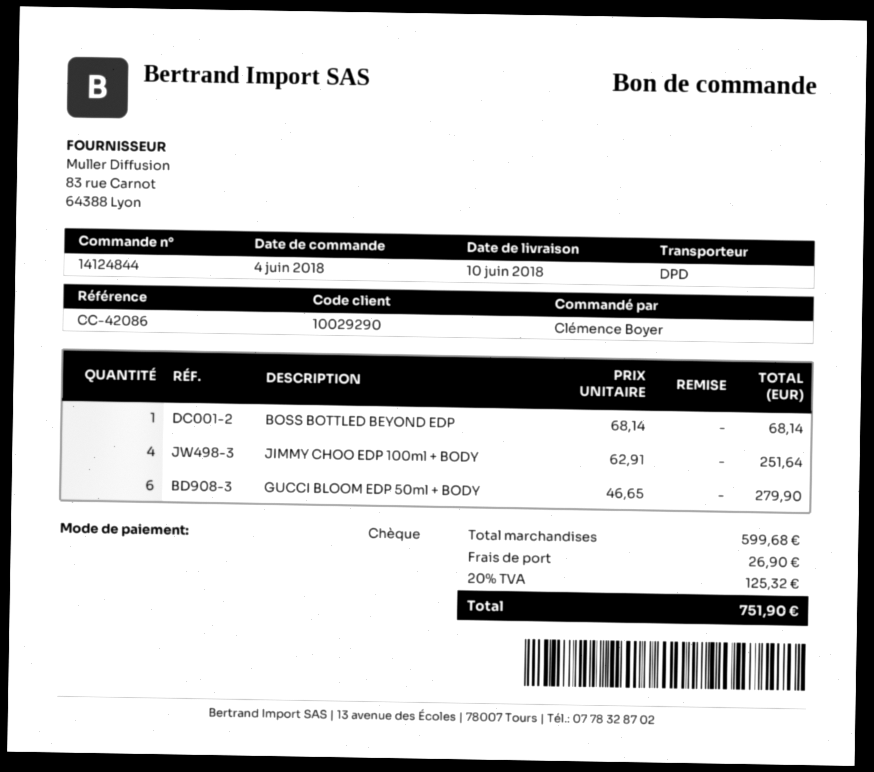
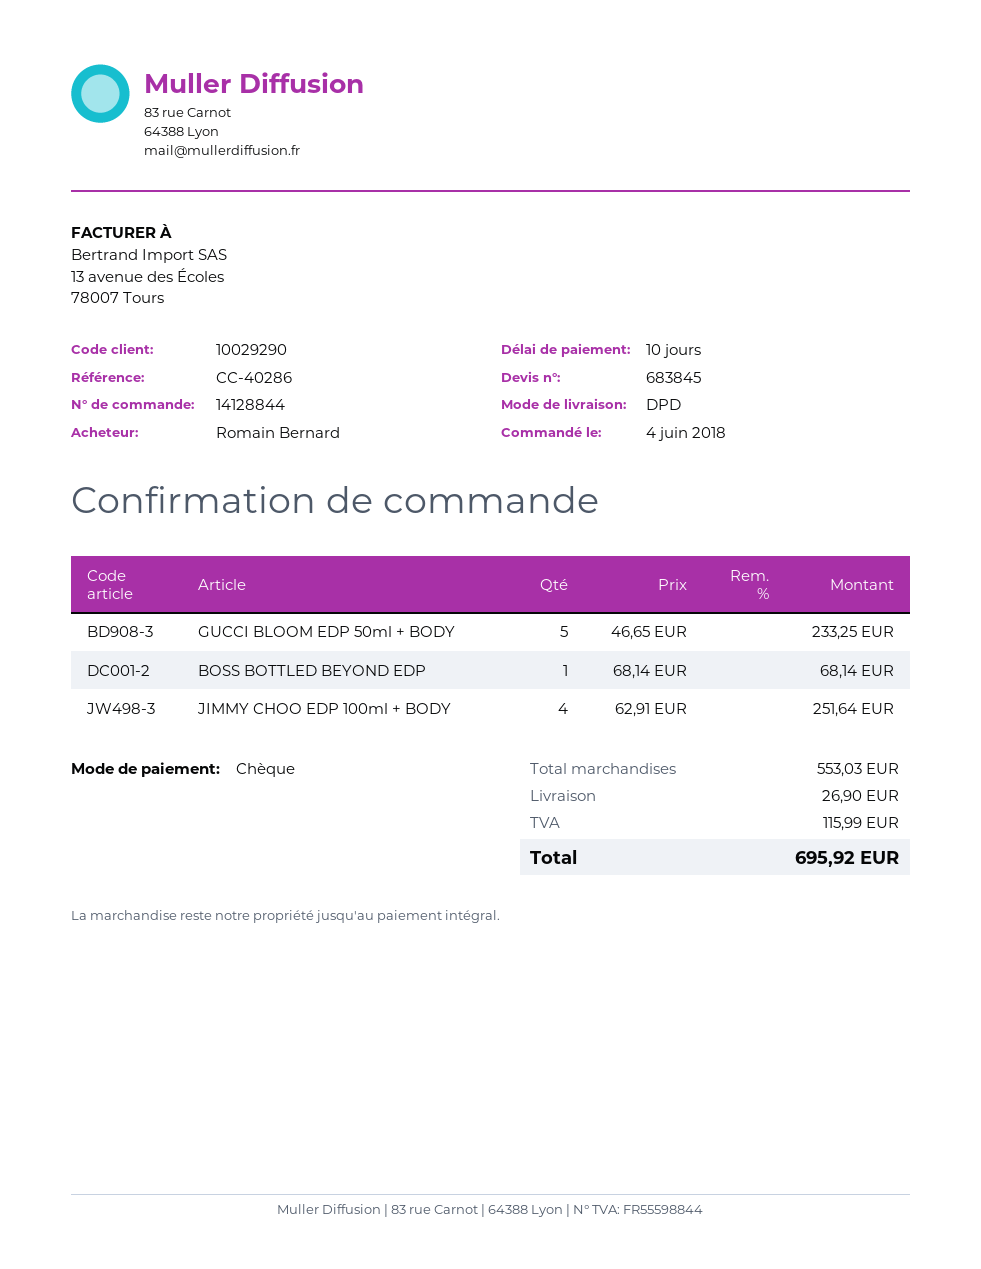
order number: 14124844 -> 14128844
reference: CC-42086 -> CC-40286
ordered by: Clémence Boyer -> Romain Bernard
GUCCI BLOOM EDP 50ml + BODY: 6 x 46.65 = 279.90 -> 5 x 46.65 = 233.25
subtotal: 599.68 -> 553.03
tax: 125.32 -> 115.99
total: 751.90 -> 695.92

